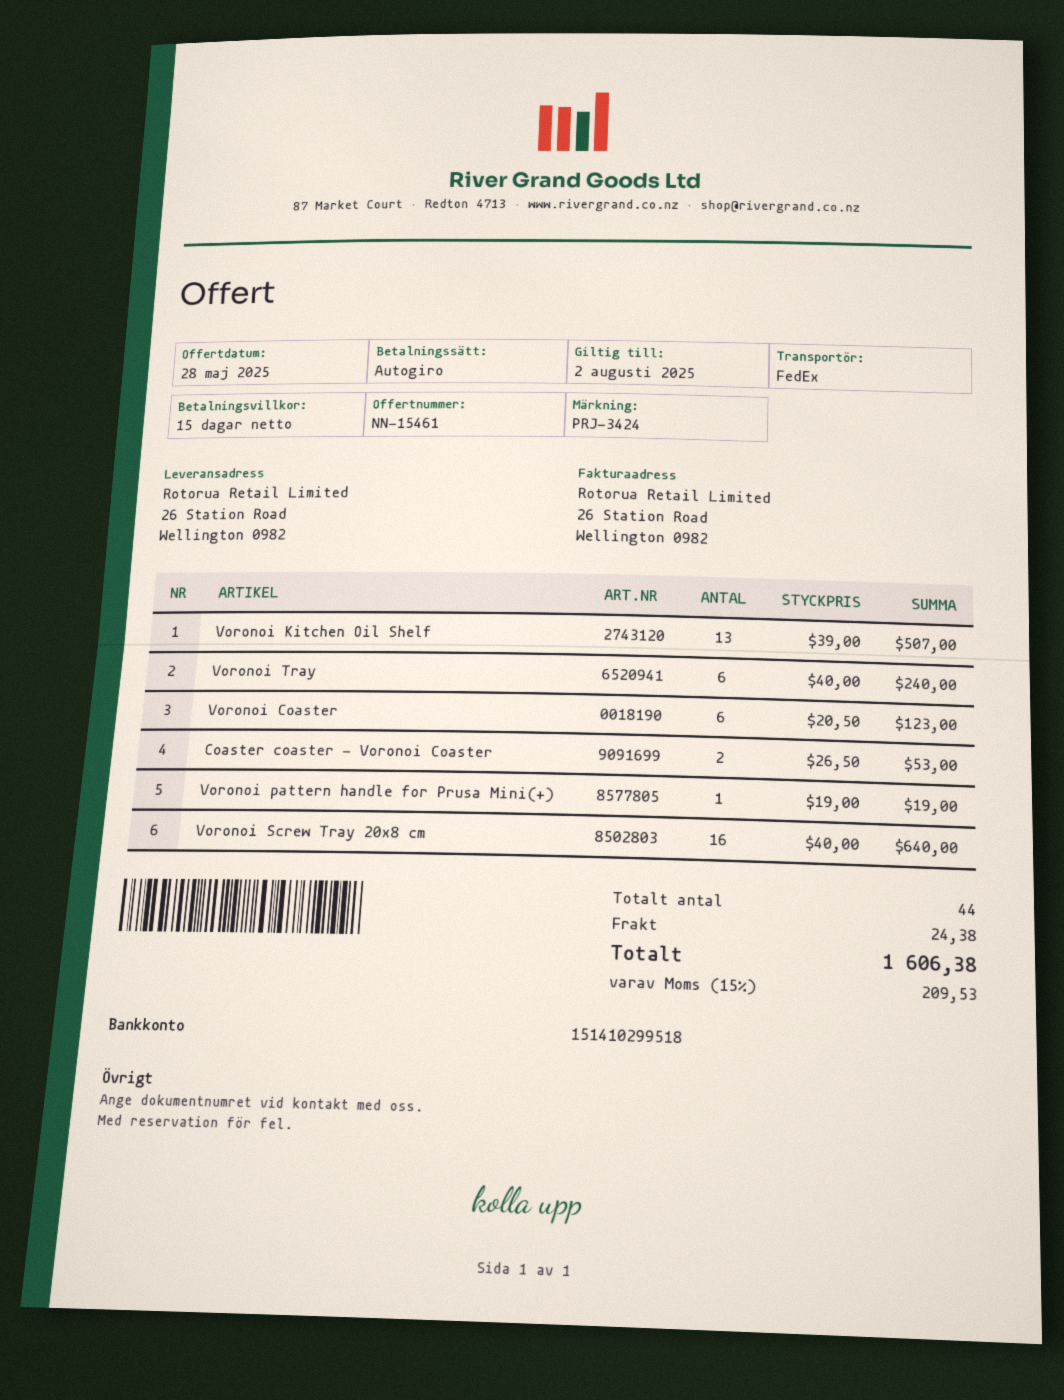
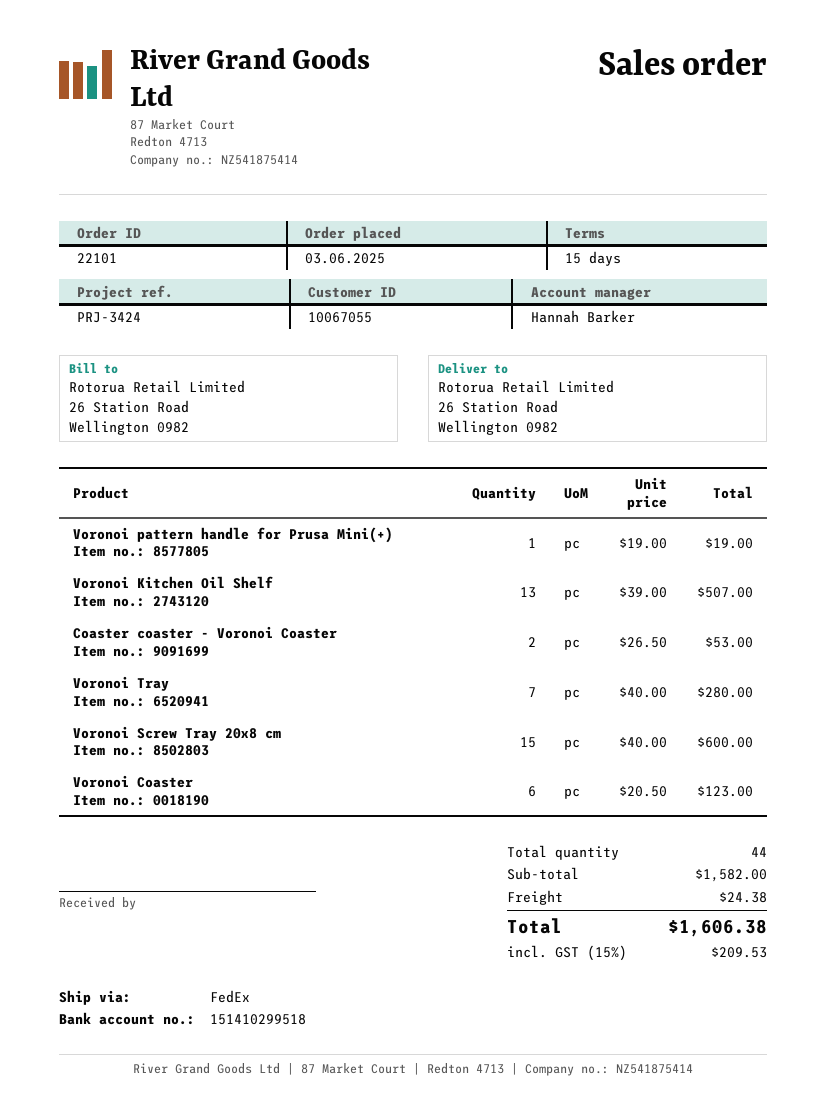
Voronoi Tray: 6 x 40.00 = 240.00 -> 7 x 40.00 = 280.00
Voronoi Screw Tray 20x8 cm: 16 x 40.00 = 640.00 -> 15 x 40.00 = 600.00

